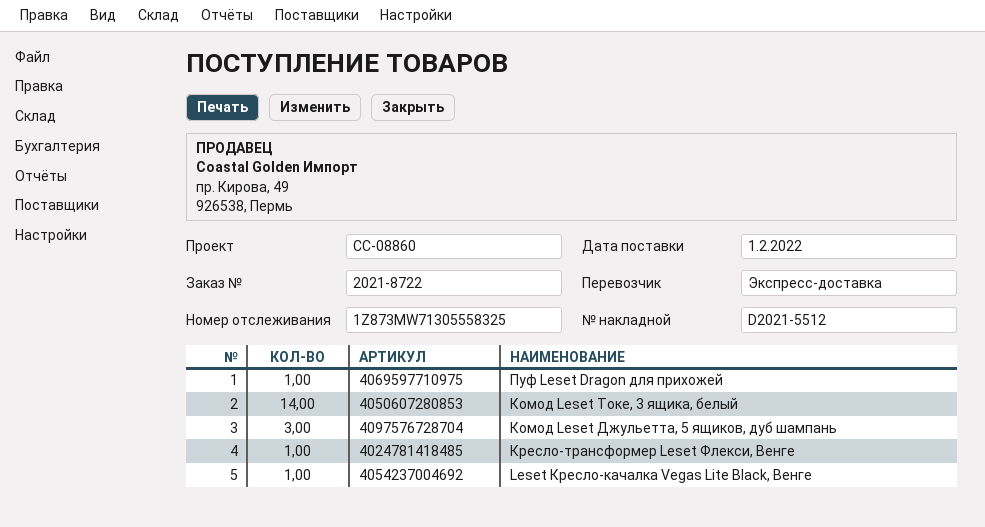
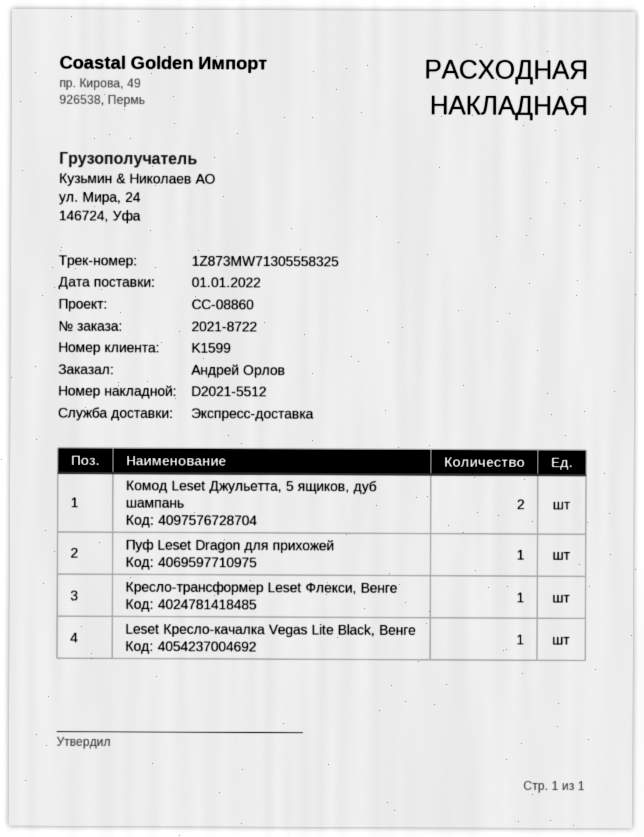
delivery date: 2022-02-01 -> 2022-01-01
Комод Leset Токе, 3 ящика, белый: 14 -> none
Комод Leset Джульетта, 5 ящиков, дуб шампань: 3 -> 2

